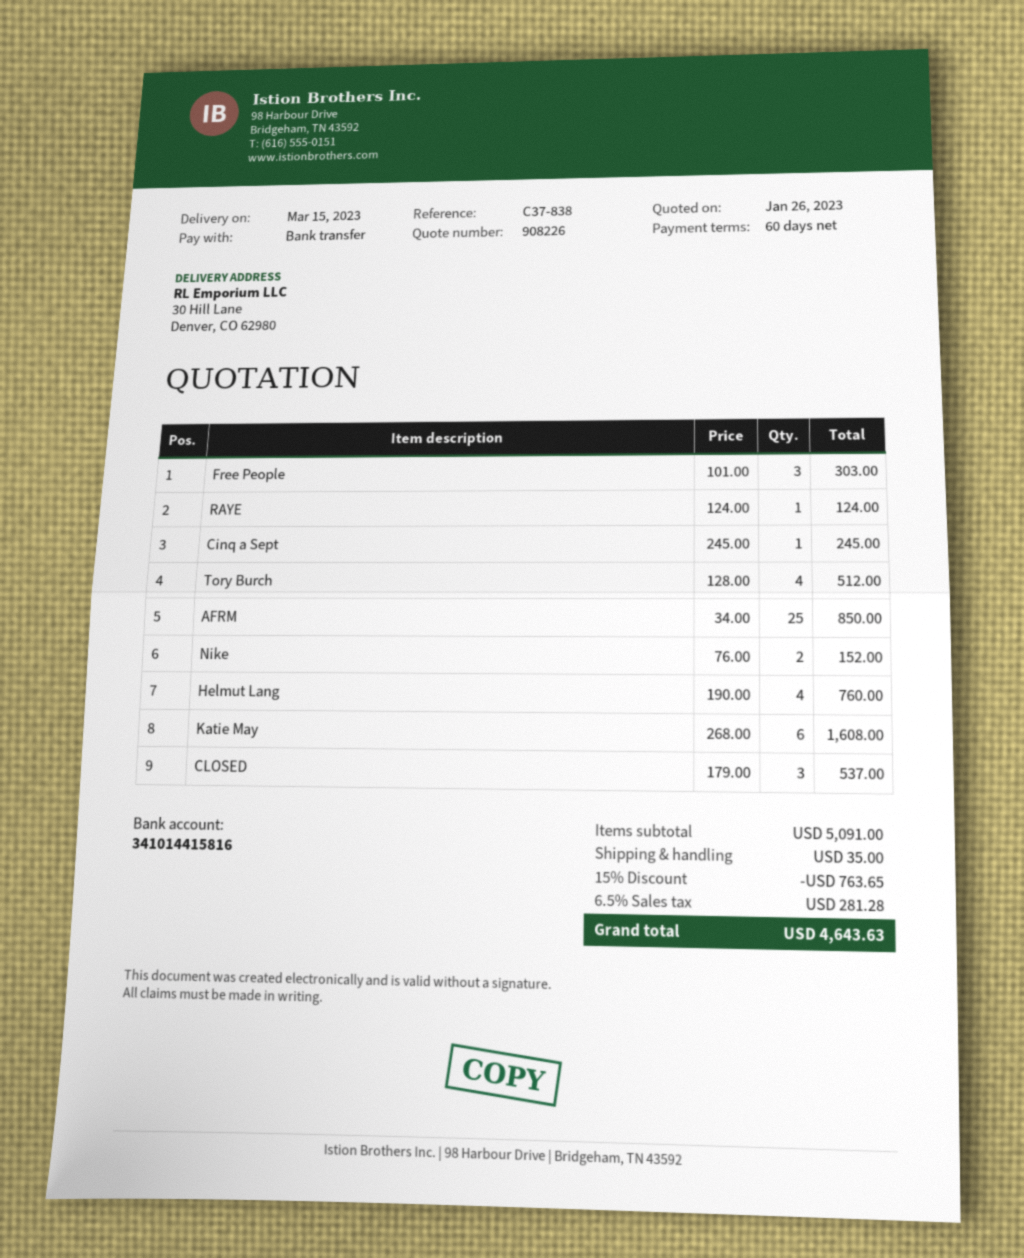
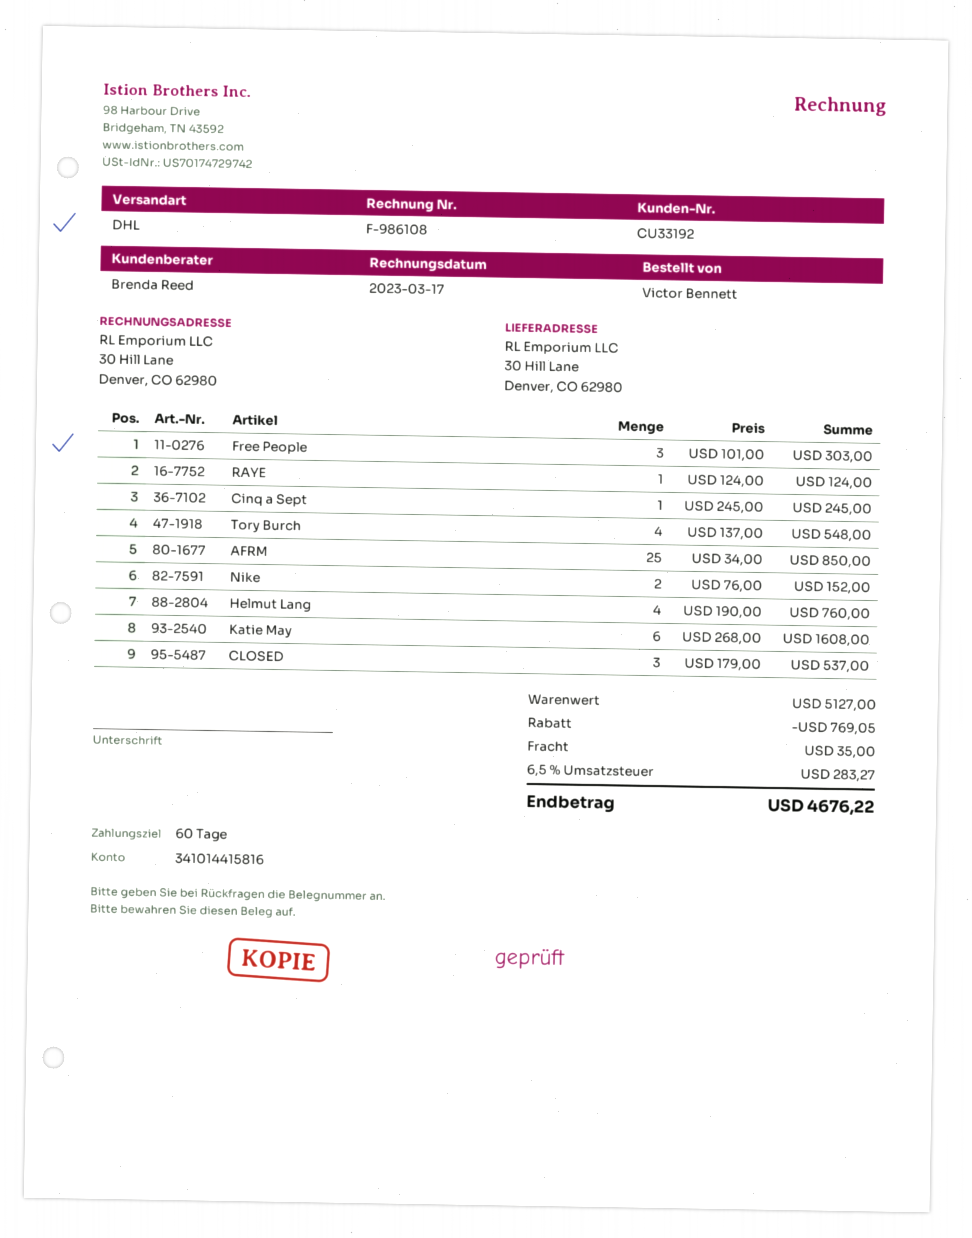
Tory Burch: 4 x 128.00 = 512.00 -> 4 x 137.00 = 548.00
subtotal: 5091.00 -> 5127.00
discount: 763.65 -> 769.05
tax: 6.5% = 281.28 -> 6.5% = 283.27
total: 4643.63 -> 4676.22

